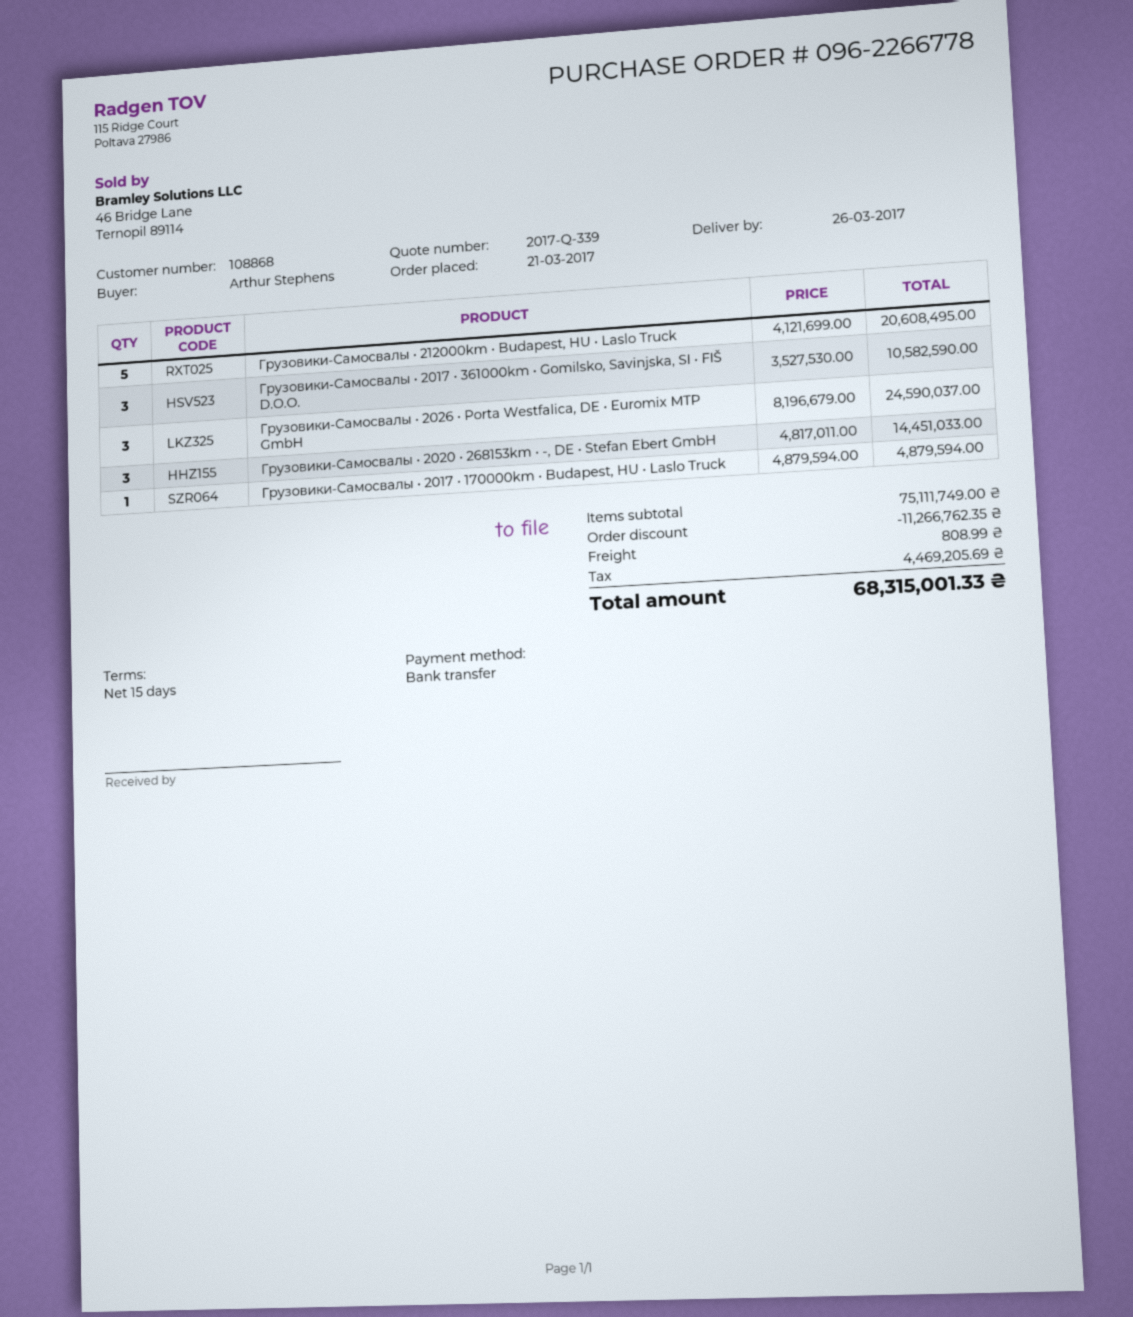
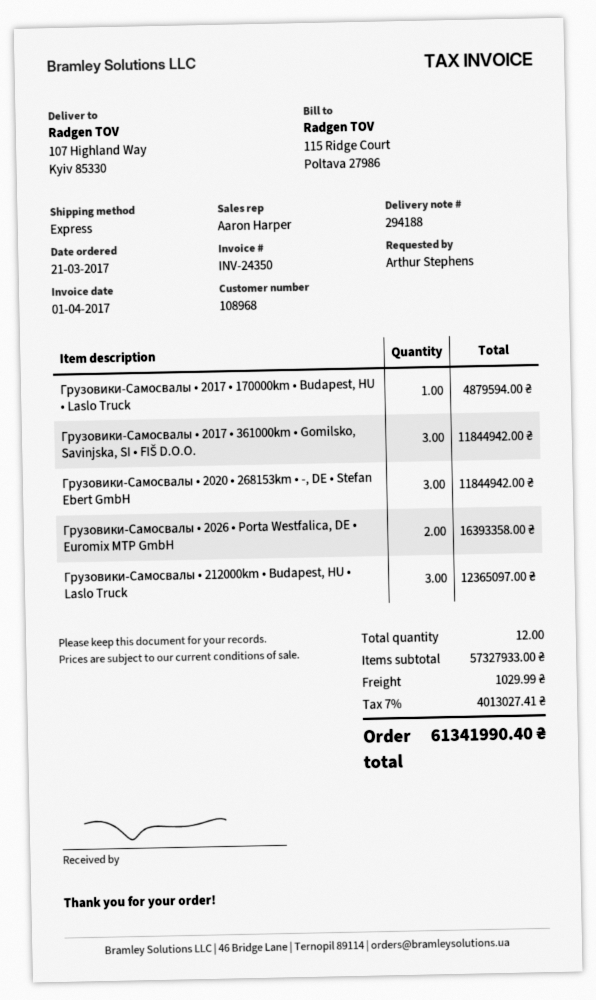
customer number: 108868 -> 108968
Грузовики-Самосвалы • 212000km • Budapest, HU • Laslo Truck: 5 for 20608495.00 -> 3 for 12365097.00
Грузовики-Самосвалы • 2017 • 361000km • Gomilsko, Savinjska, SI • FIŠ D.O.O.: 3 for 10582590.00 -> 3 for 11844942.00
Грузовики-Самосвалы • 2026 • Porta Westfalica, DE • Euromix MTP GmbH: 3 for 24590037.00 -> 2 for 16393358.00
Грузовики-Самосвалы • 2020 • 268153km • -, DE • Stefan Ebert GmbH: 3 for 14451033.00 -> 3 for 11844942.00
subtotal: 75111749.00 -> 57327933.00
discount: 11266762.35 -> none
shipping: 808.99 -> 1029.99
tax: 4469205.69 -> 4013027.41
total: 68315001.33 -> 61341990.40

